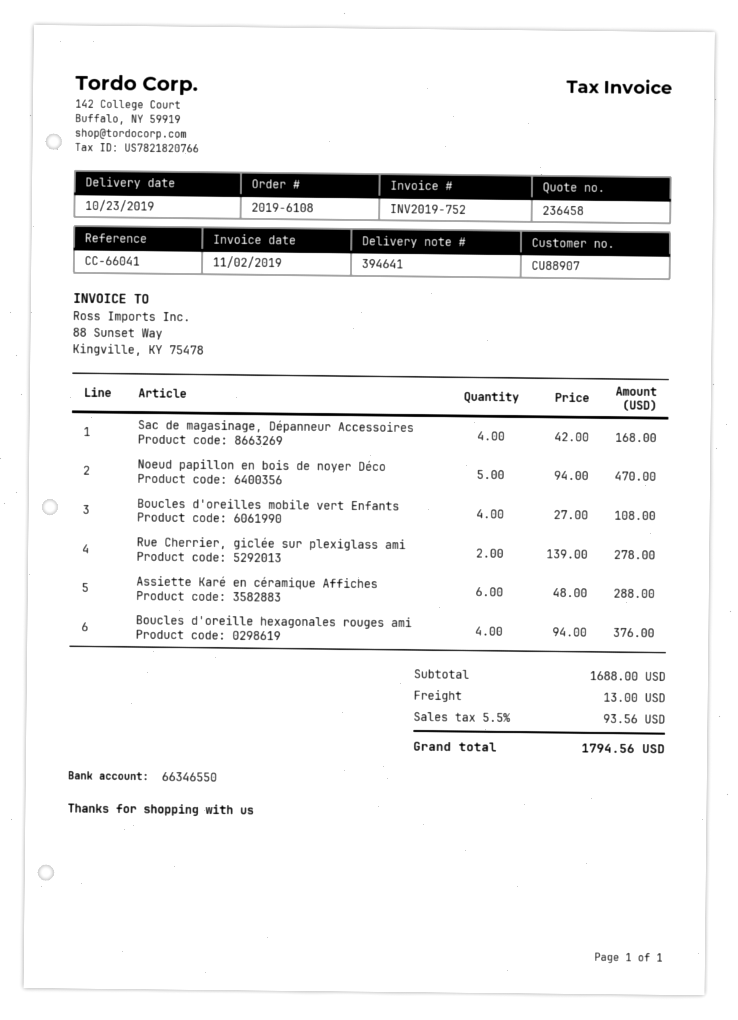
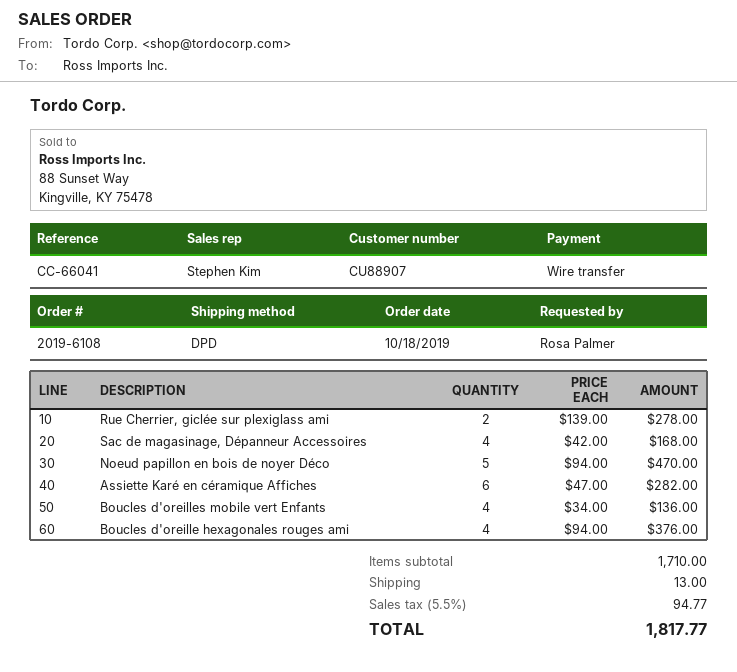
Boucles d'oreilles mobile vert Enfants: 4 x 27.00 = 108.00 -> 4 x 34.00 = 136.00
Assiette Karé en céramique Affiches: 6 x 48.00 = 288.00 -> 6 x 47.00 = 282.00
subtotal: 1688.00 -> 1710.00
tax: 5.5% = 93.56 -> 5.5% = 94.77
total: 1794.56 -> 1817.77

